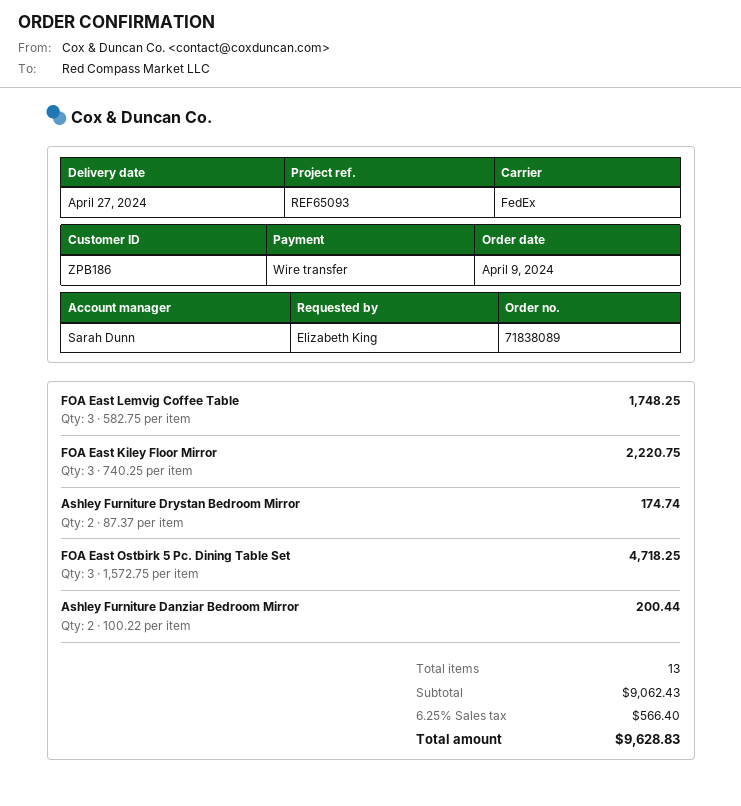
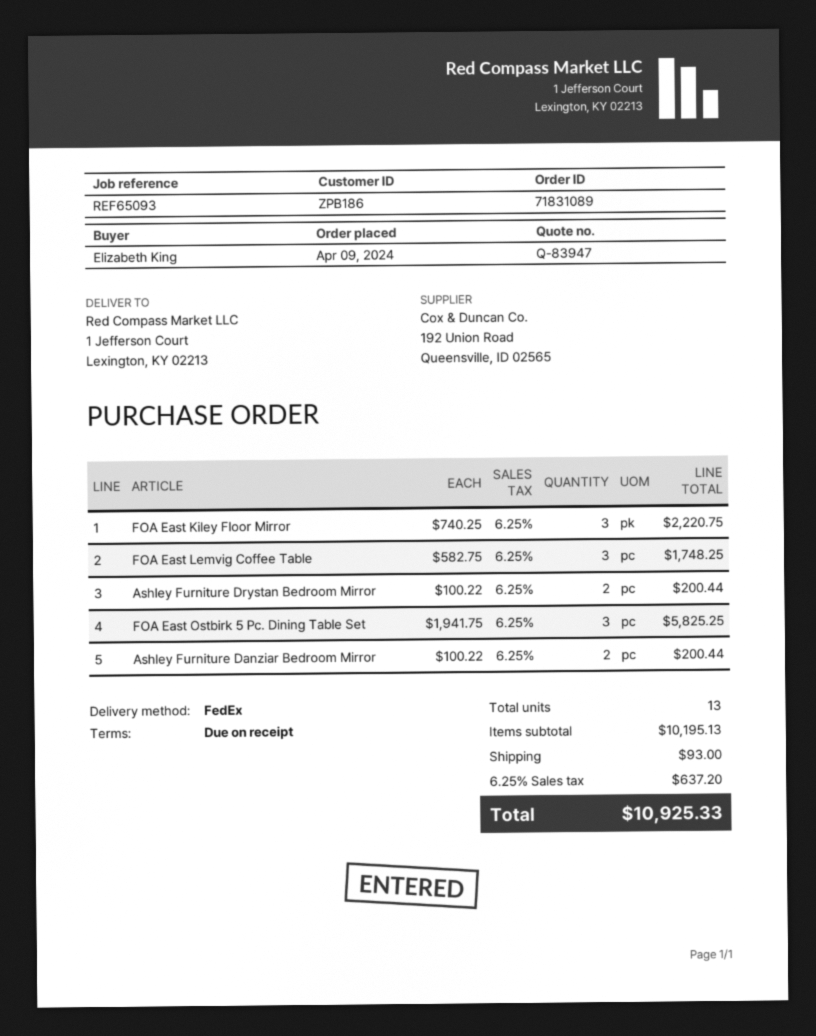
order number: 71838089 -> 71831089
Ashley Furniture Drystan Bedroom Mirror: 2 x 87.37 = 174.74 -> 2 x 100.22 = 200.44
FOA East Ostbirk 5 Pc. Dining Table Set: 3 x 1572.75 = 4718.25 -> 3 x 1941.75 = 5825.25
subtotal: 9062.43 -> 10195.13
shipping: none -> 93.00
tax: 6.25% = 566.40 -> 6.25% = 637.20
total: 9628.83 -> 10925.33

